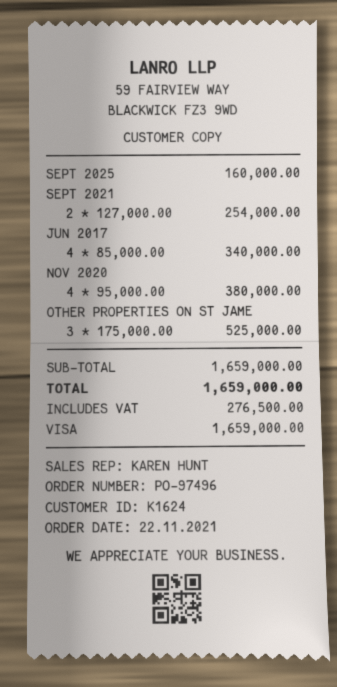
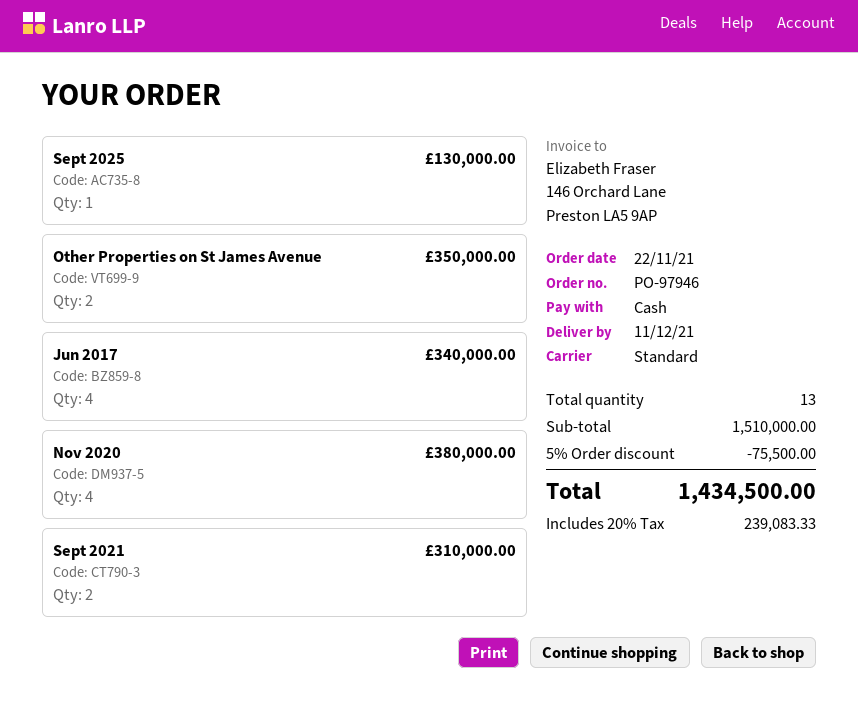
order number: PO-97496 -> PO-97946
payment method: Visa -> cash
SEPT 2025: 1 for 160000.00 -> 1 for 130000.00
SEPT 2021: 2 for 254000.00 -> 2 for 310000.00
OTHER PROPERTIES ON ST JAME: 3 for 525000.00 -> 2 for 350000.00
subtotal: 1659000.00 -> 1510000.00
discount: none -> 5% = 75500.00
tax: 276500.00 -> 239083.33
total: 1659000.00 -> 1434500.00

